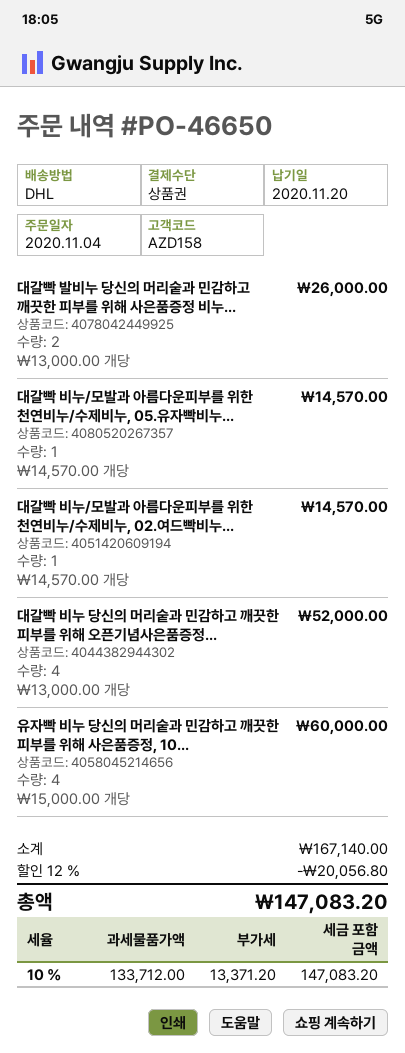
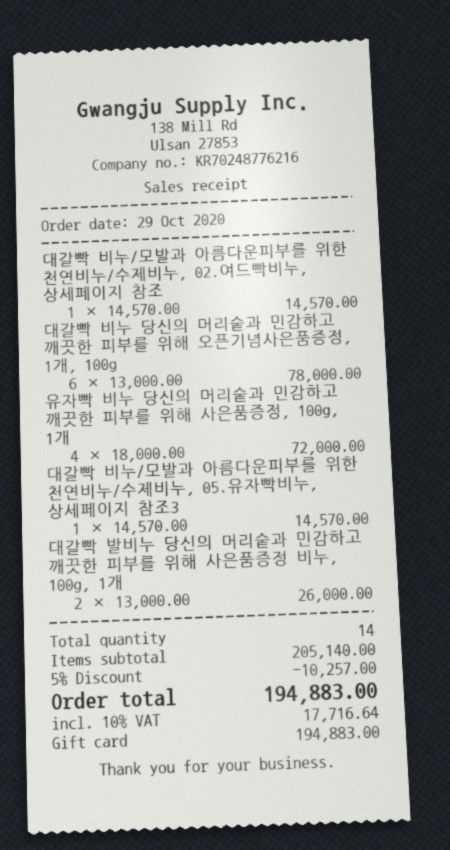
order date: 2020-11-04 -> 2020-10-29
대갈빡 비누 당신의 머리숱과 민감하고 깨끗한 피부를 위해 오픈기념사은품증정...: 4 x 13000.00 = 52000.00 -> 6 x 13000.00 = 78000.00
유자빡 비누 당신의 머리숱과 민감하고 깨끗한 피부를 위해 사은품증정, 10...: 4 x 15000.00 = 60000.00 -> 4 x 18000.00 = 72000.00
subtotal: 167140.00 -> 205140.00
discount: 12% = 20056.80 -> 5% = 10257.00
tax: 10% = 13371.20 -> 10% = 17716.64
total: 147083.20 -> 194883.00

